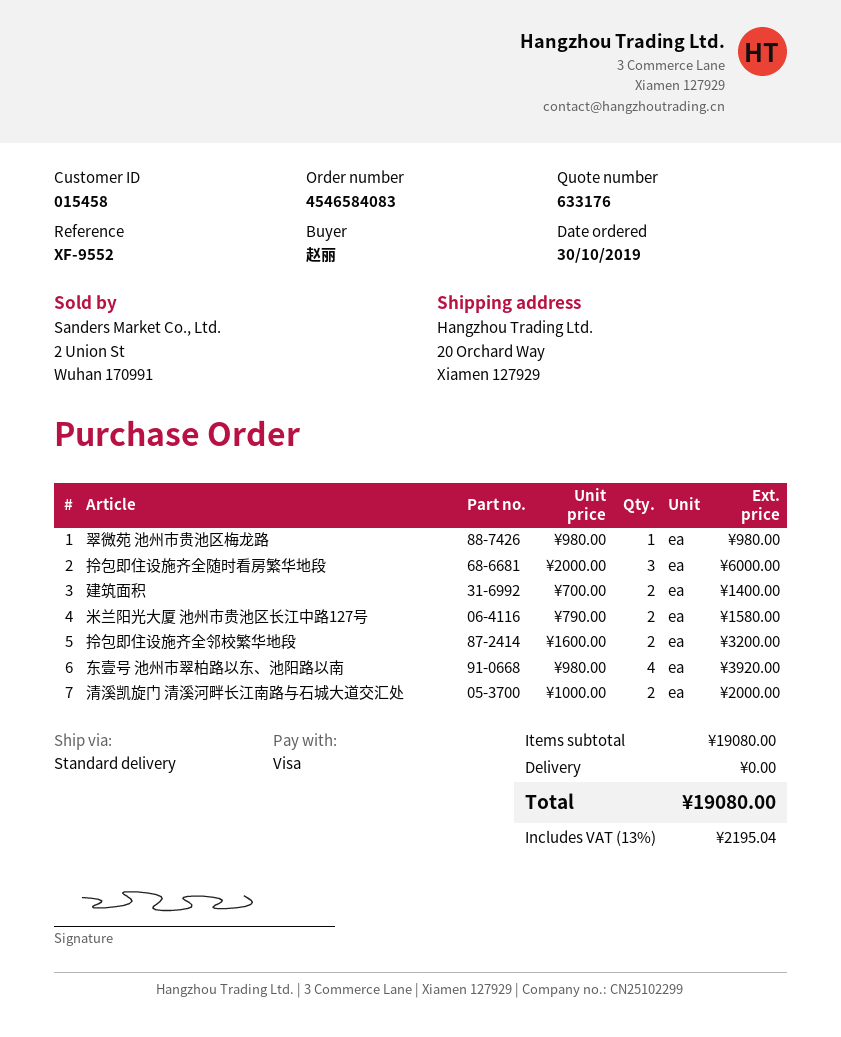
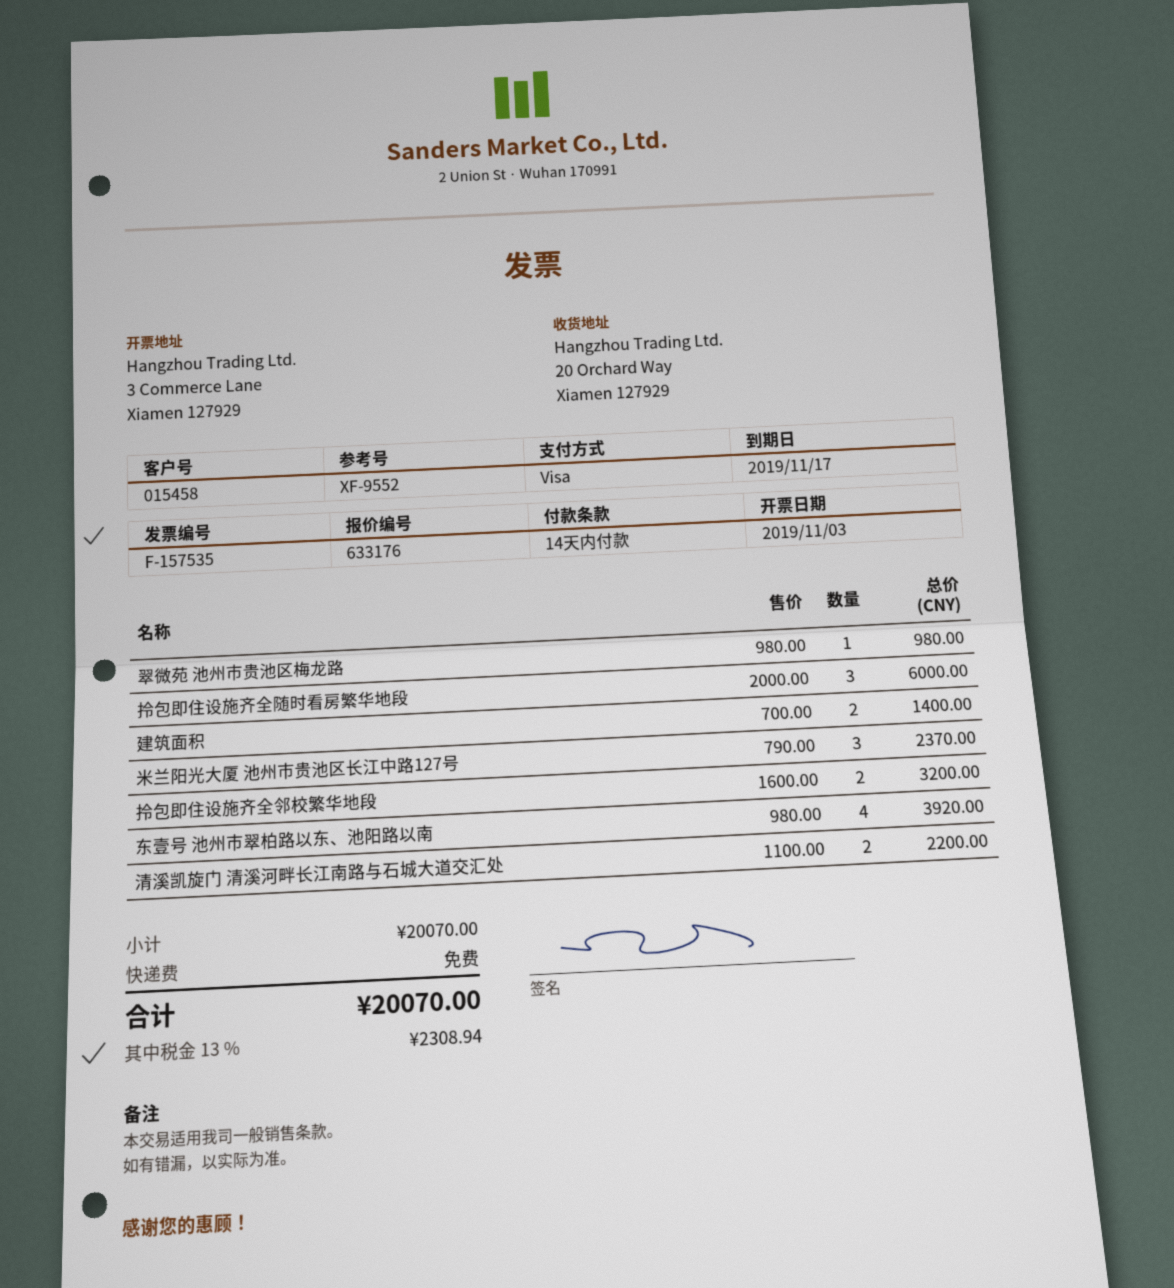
米兰阳光大厦 池州市贵池区长江中路127号: 2 x 790.00 = 1580.00 -> 3 x 790.00 = 2370.00
清溪凯旋门 清溪河畔长江南路与石城大道交汇处: 2 x 1000.00 = 2000.00 -> 2 x 1100.00 = 2200.00
subtotal: 19080.00 -> 20070.00
tax: 13% = 2195.04 -> 13% = 2308.94
total: 19080.00 -> 20070.00

